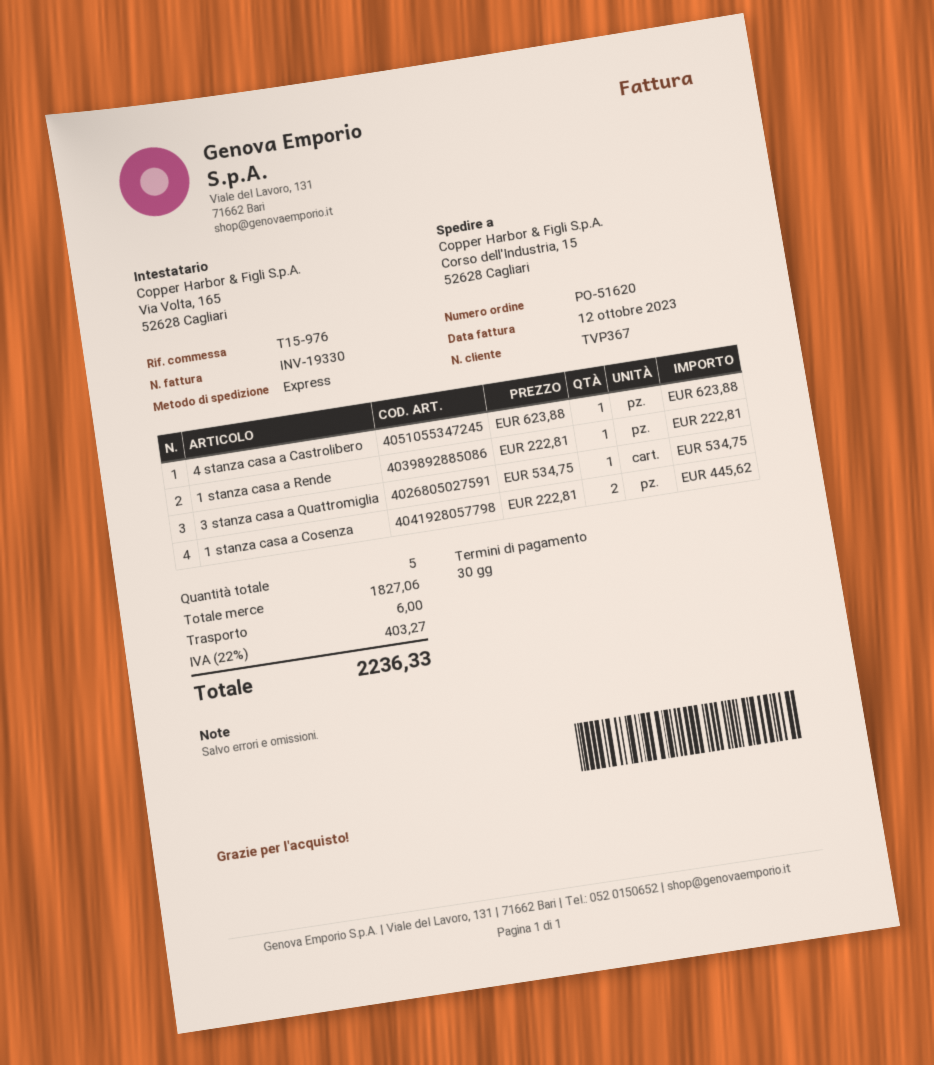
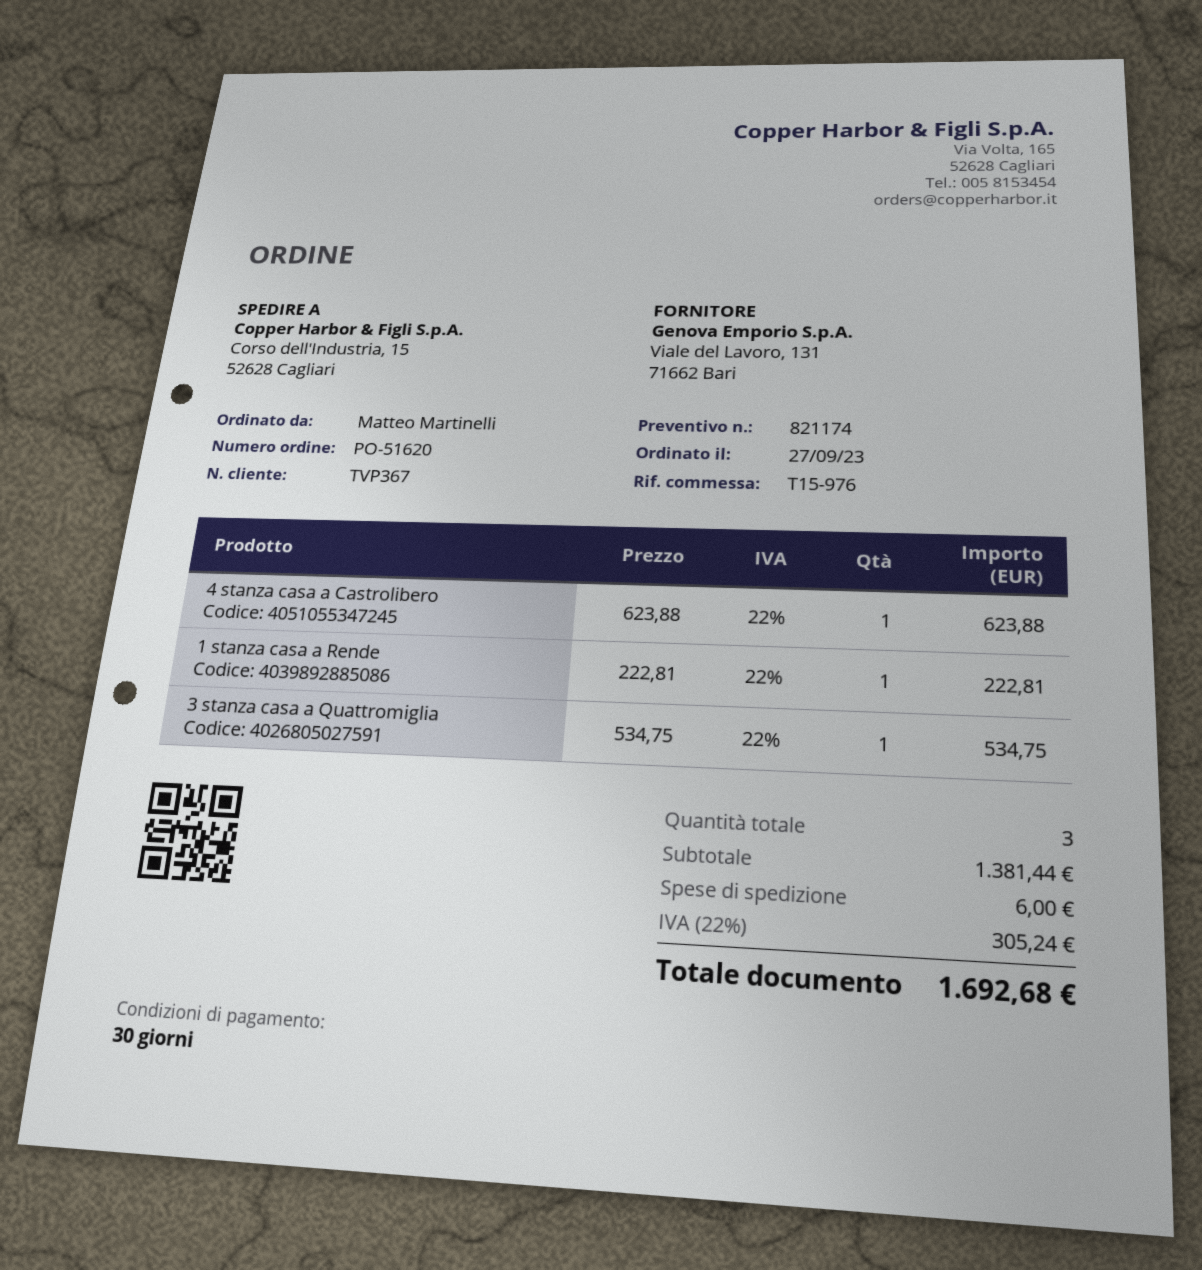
1 stanza casa a Cosenza: 2 x 222.81 = 445.62 -> none
total quantity: 5 -> 3
subtotal: 1827.06 -> 1381.44
tax: 22% = 403.27 -> 22% = 305.24
total: 2236.33 -> 1692.68

